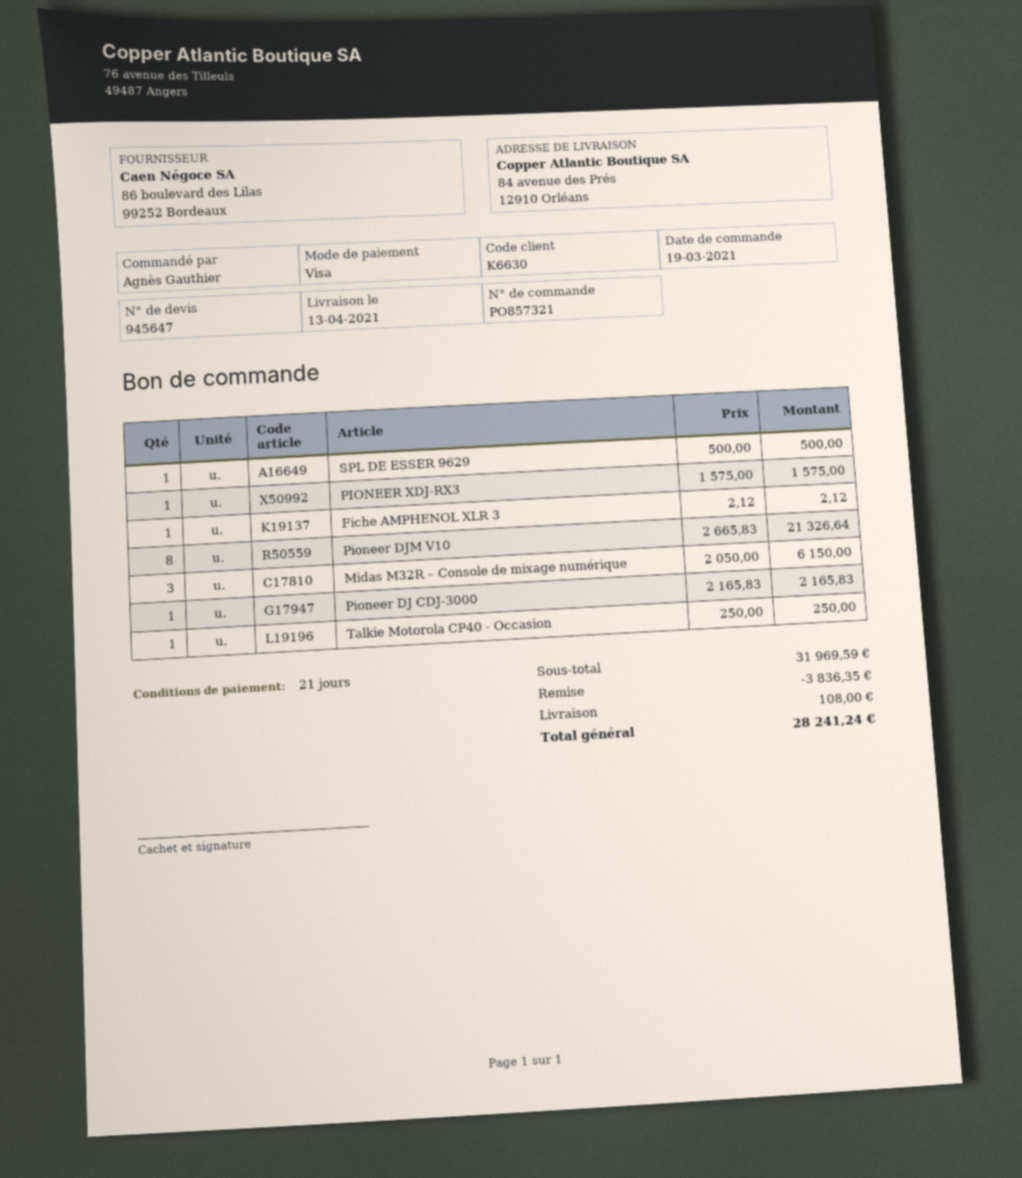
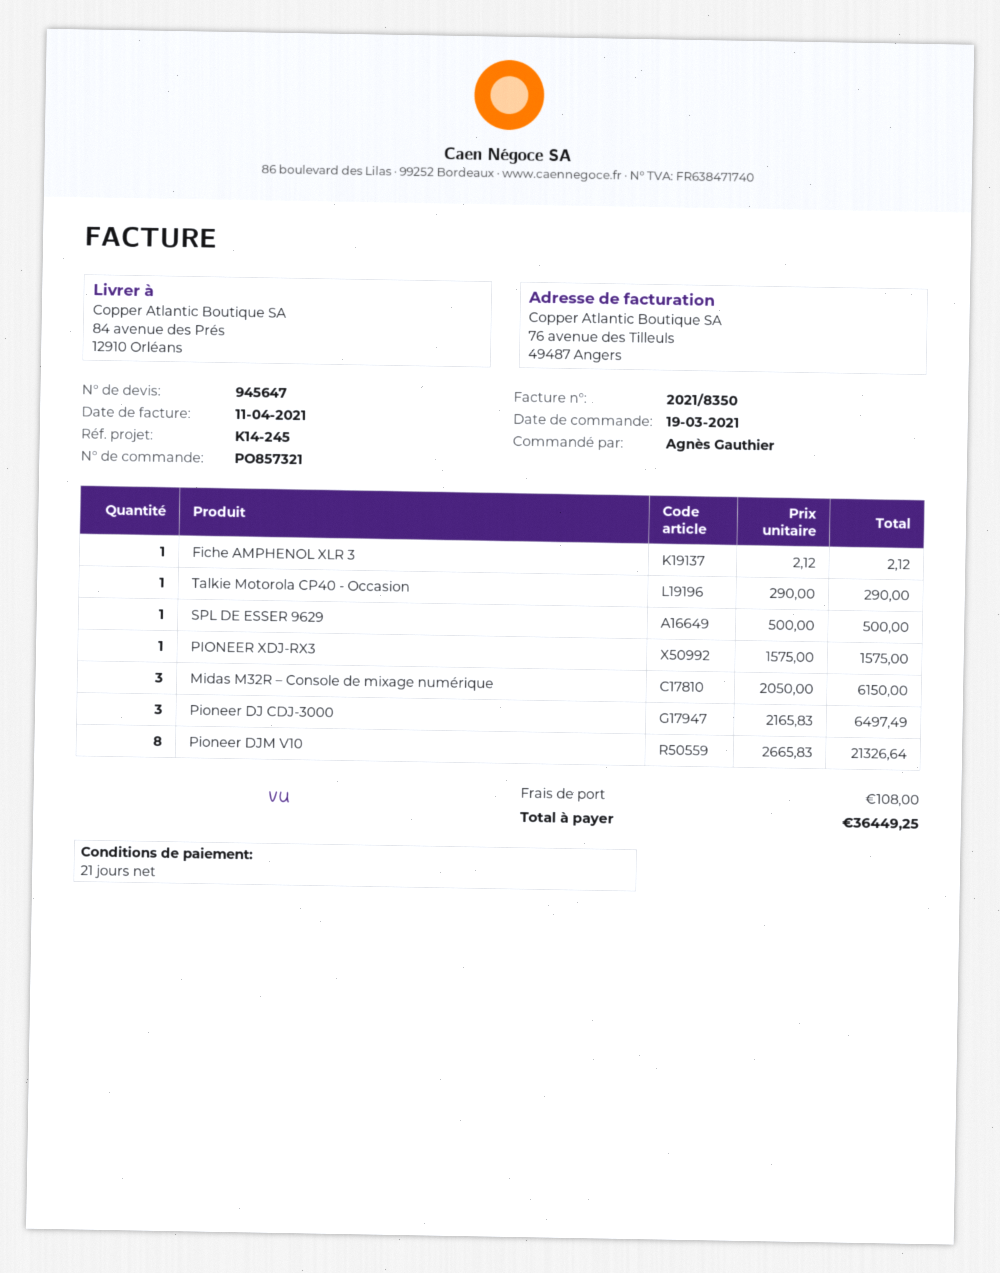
Pioneer DJ CDJ-3000: 1 x 2165.83 = 2165.83 -> 3 x 2165.83 = 6497.49
Talkie Motorola CP40 - Occasion: 1 x 250.00 = 250.00 -> 1 x 290.00 = 290.00
discount: 3836.35 -> none
total: 28241.24 -> 36449.25

